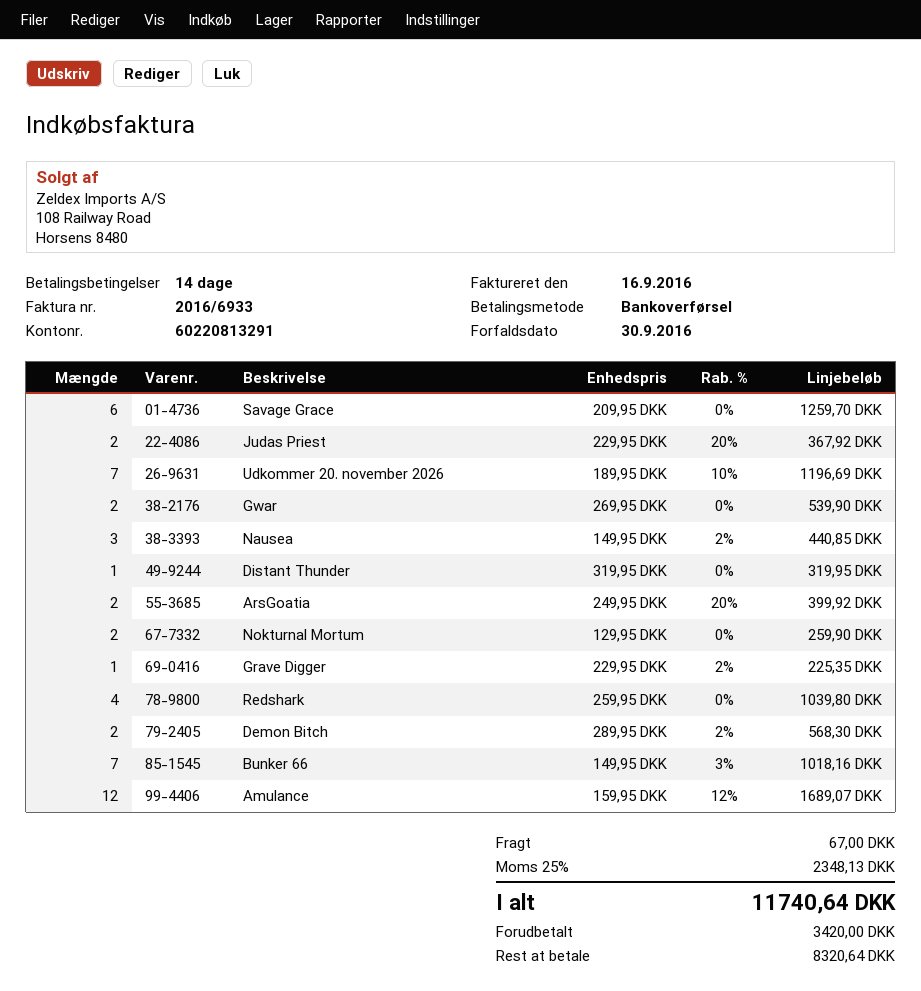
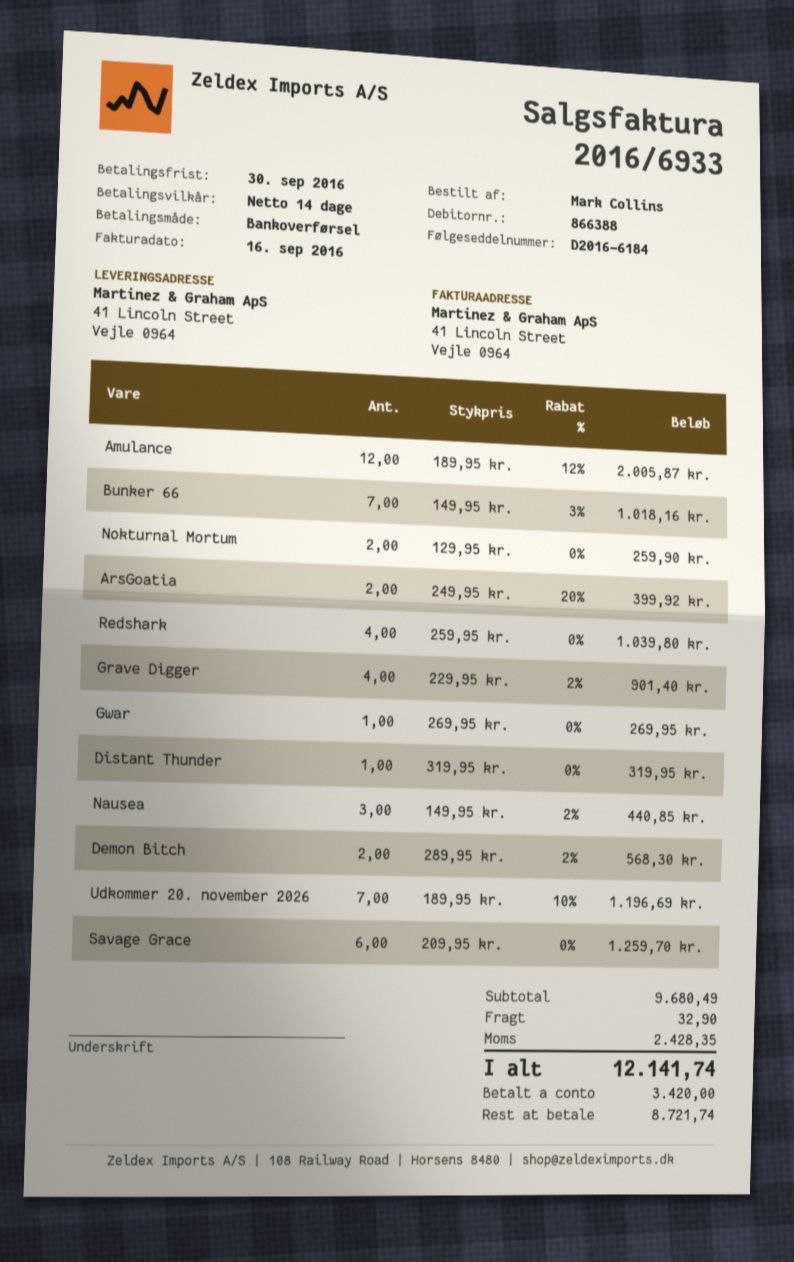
Judas Priest: 2 x 229.95 - 20% = 367.92 -> none
Gwar: 2 x 269.95 = 539.90 -> 1 x 269.95 = 269.95
Grave Digger: 1 x 229.95 - 2% = 225.35 -> 4 x 229.95 - 2% = 901.40
Amulance: 12 x 159.95 - 12% = 1689.07 -> 12 x 189.95 - 12% = 2005.87
shipping: 67.00 -> 32.90
tax: 2348.13 -> 2428.35
total: 11740.64 -> 12141.74
balance: 8320.64 -> 8721.74

